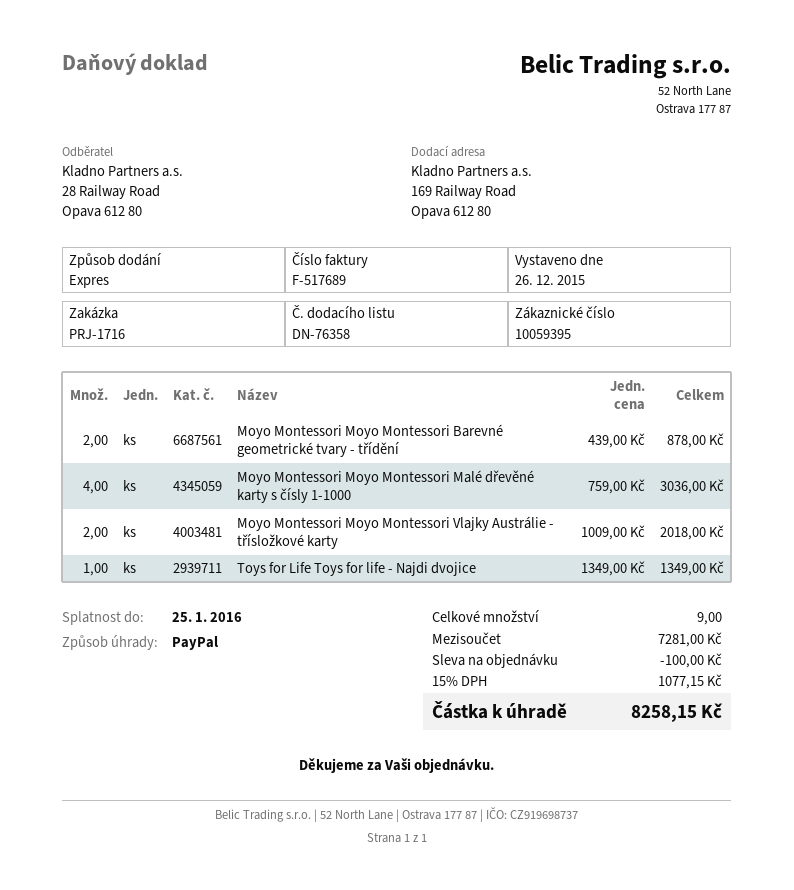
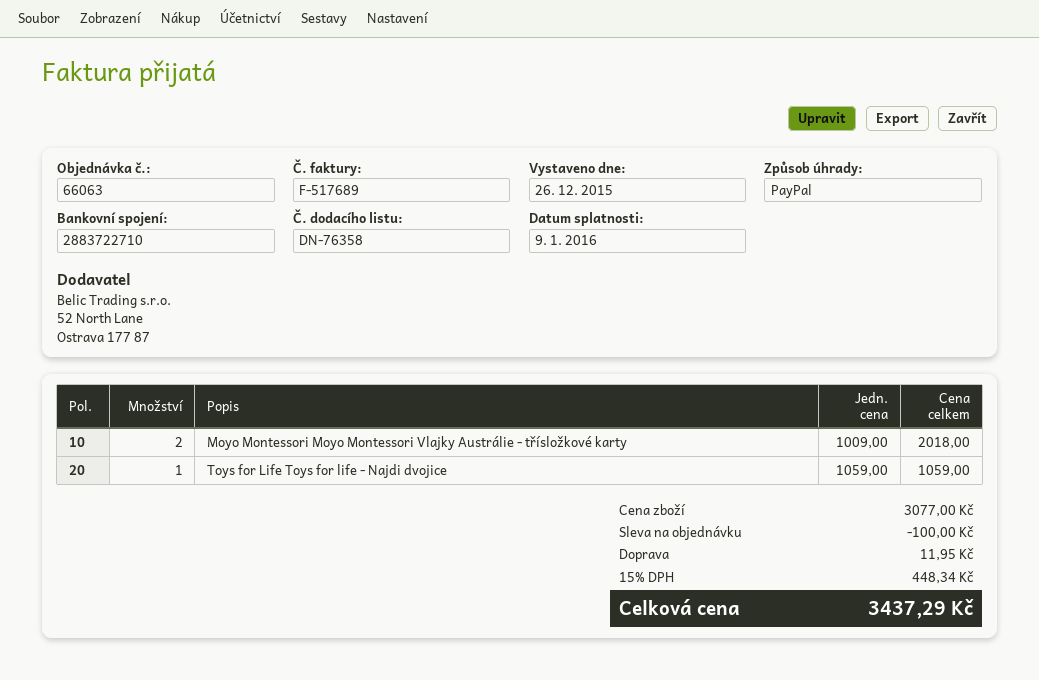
due date: 2016-01-25 -> 2016-01-09
Moyo Montessori Moyo Montessori Barevné geometrické tvary - třídění: 2 x 439.00 = 878.00 -> none
Moyo Montessori Moyo Montessori Malé dřevěné karty s čísly 1-1000: 4 x 759.00 = 3036.00 -> none
Toys for Life Toys for life - Najdi dvojice: 1 x 1349.00 = 1349.00 -> 1 x 1059.00 = 1059.00
subtotal: 7281.00 -> 3077.00
shipping: none -> 11.95
tax: 15% = 1077.15 -> 15% = 448.34
total: 8258.15 -> 3437.29

